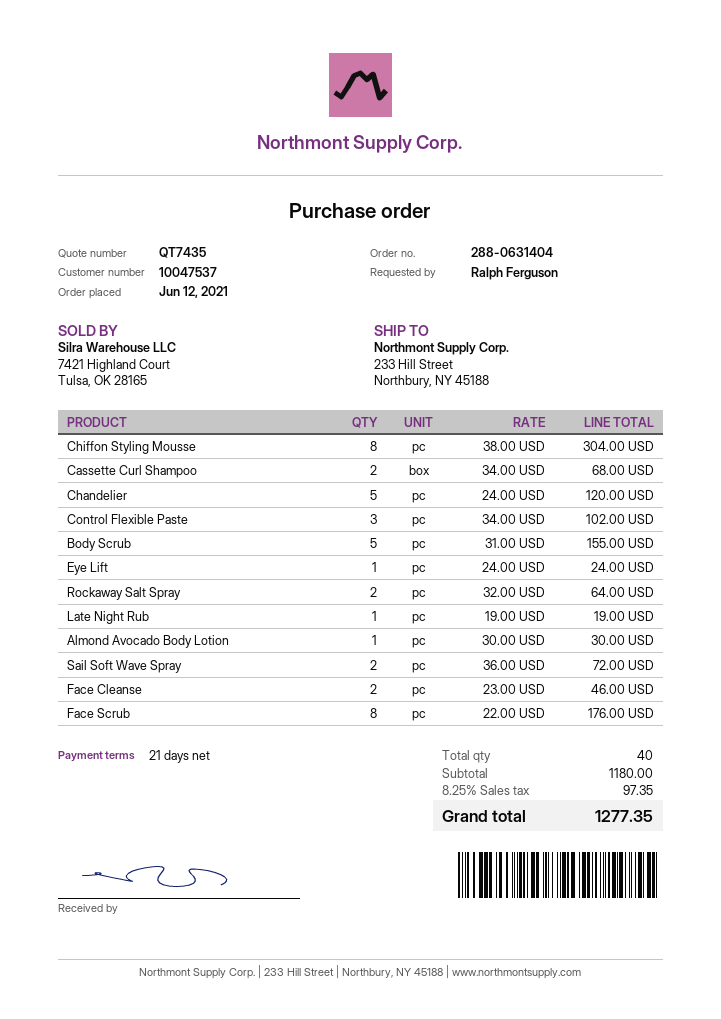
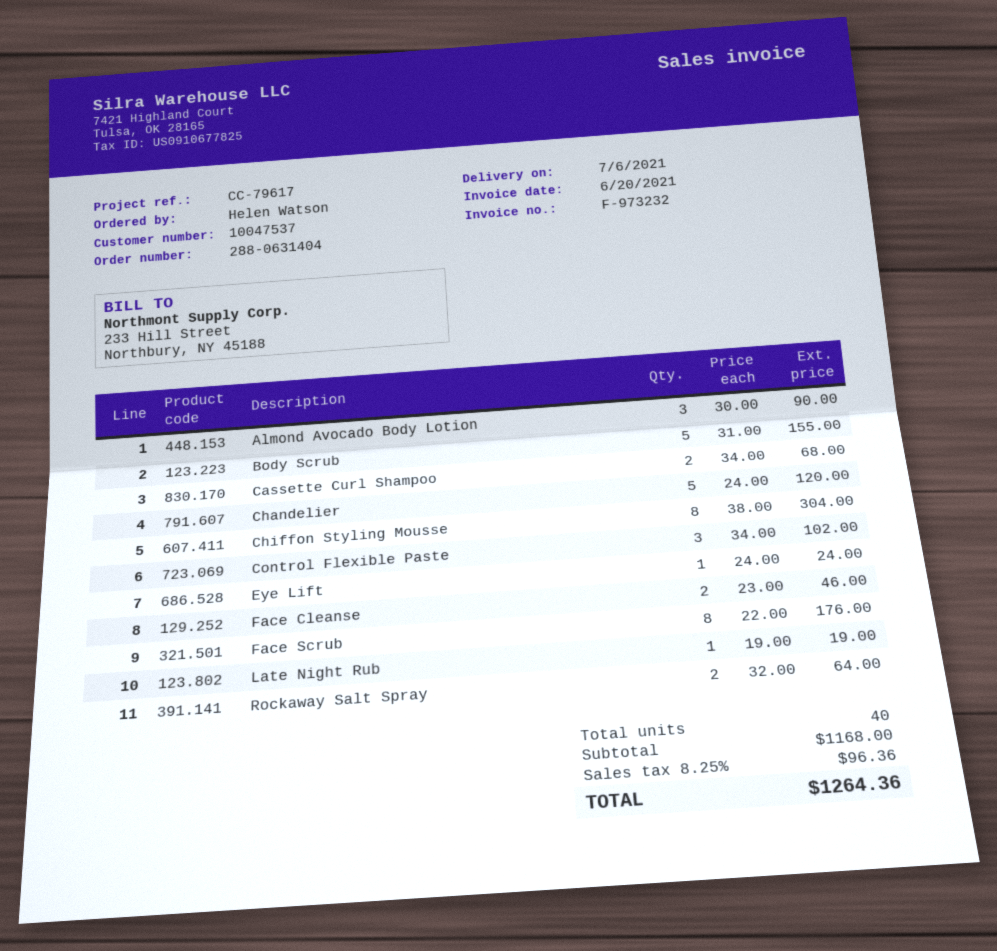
ordered by: Ralph Ferguson -> Helen Watson
Almond Avocado Body Lotion: 1 x 30.00 = 30.00 -> 3 x 30.00 = 90.00
Sail Soft Wave Spray: 2 x 36.00 = 72.00 -> none
subtotal: 1180.00 -> 1168.00
tax: 8.25% = 97.35 -> 8.25% = 96.36
total: 1277.35 -> 1264.36

